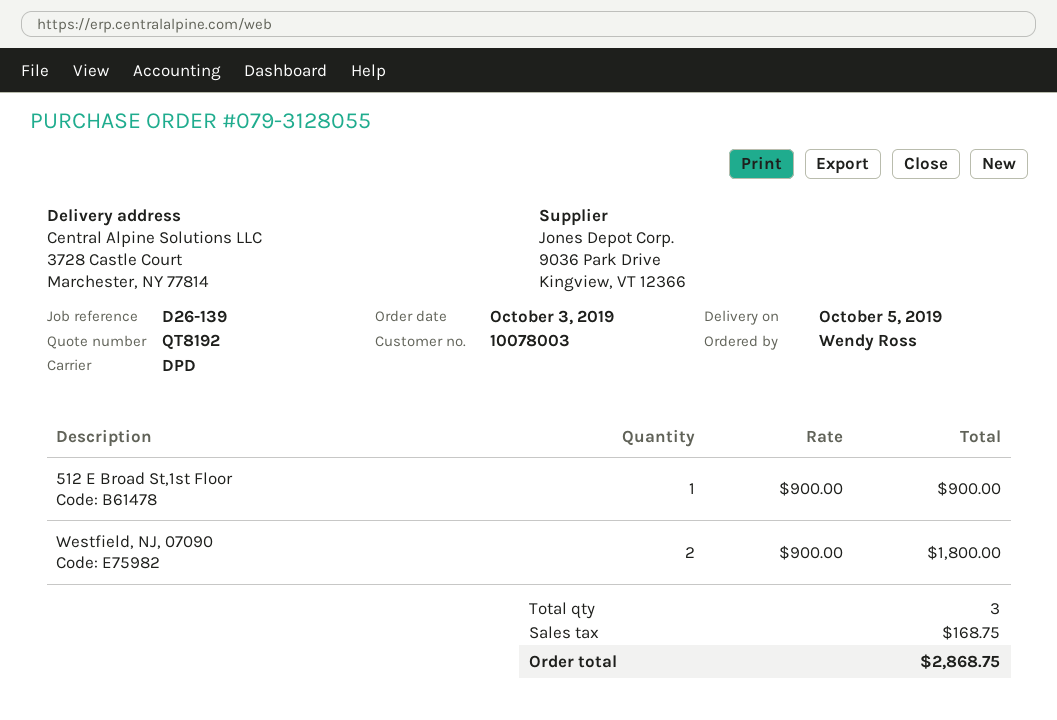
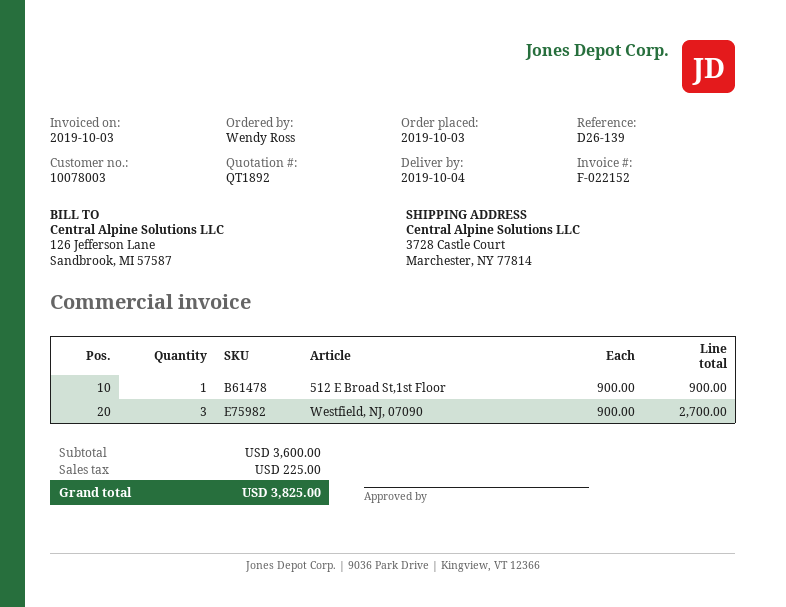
quote number: QT8192 -> QT1892
delivery date: 2019-10-05 -> 2019-10-04
Westfield, NJ, 07090: 2 x 900.00 = 1800.00 -> 3 x 900.00 = 2700.00
tax: 168.75 -> 225.00
total: 2868.75 -> 3825.00

